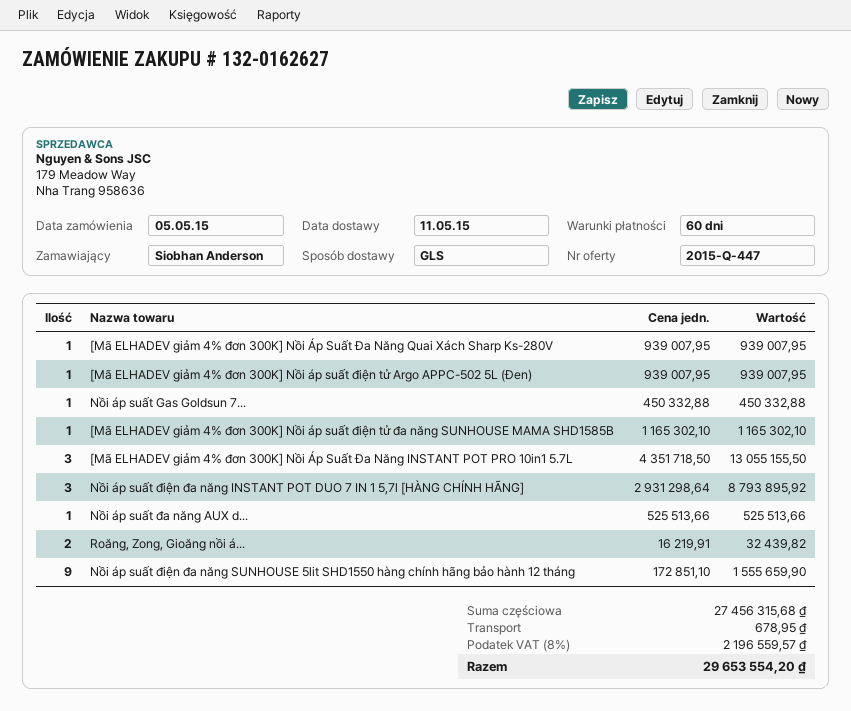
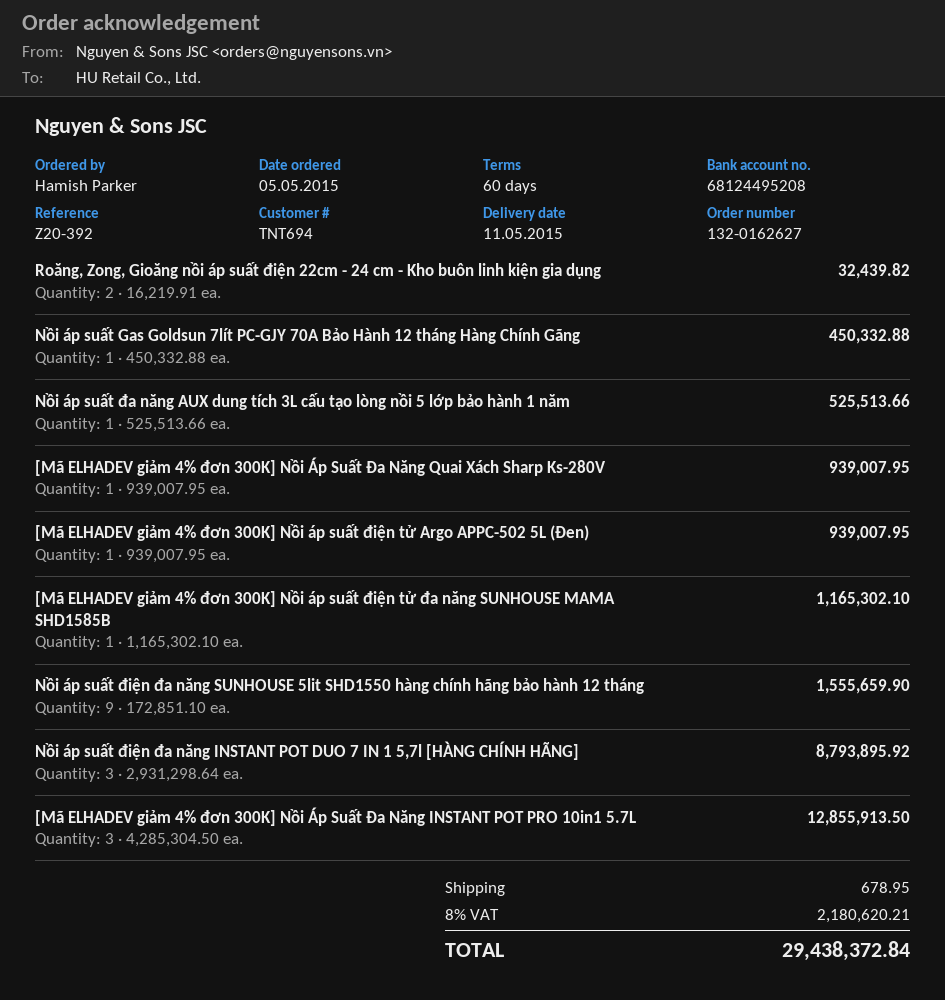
ordered by: Siobhan Anderson -> Hamish Parker
[Mã ELHADEV giảm 4% đơn 300K] Nồi Áp Suất Đa Năng INSTANT POT PRO 10in1 5.7L: 3 x 4351718.50 = 13055155.50 -> 3 x 4285304.50 = 12855913.50
tax: 8% = 2196559.57 -> 8% = 2180620.21
total: 29653554.20 -> 29438372.84

